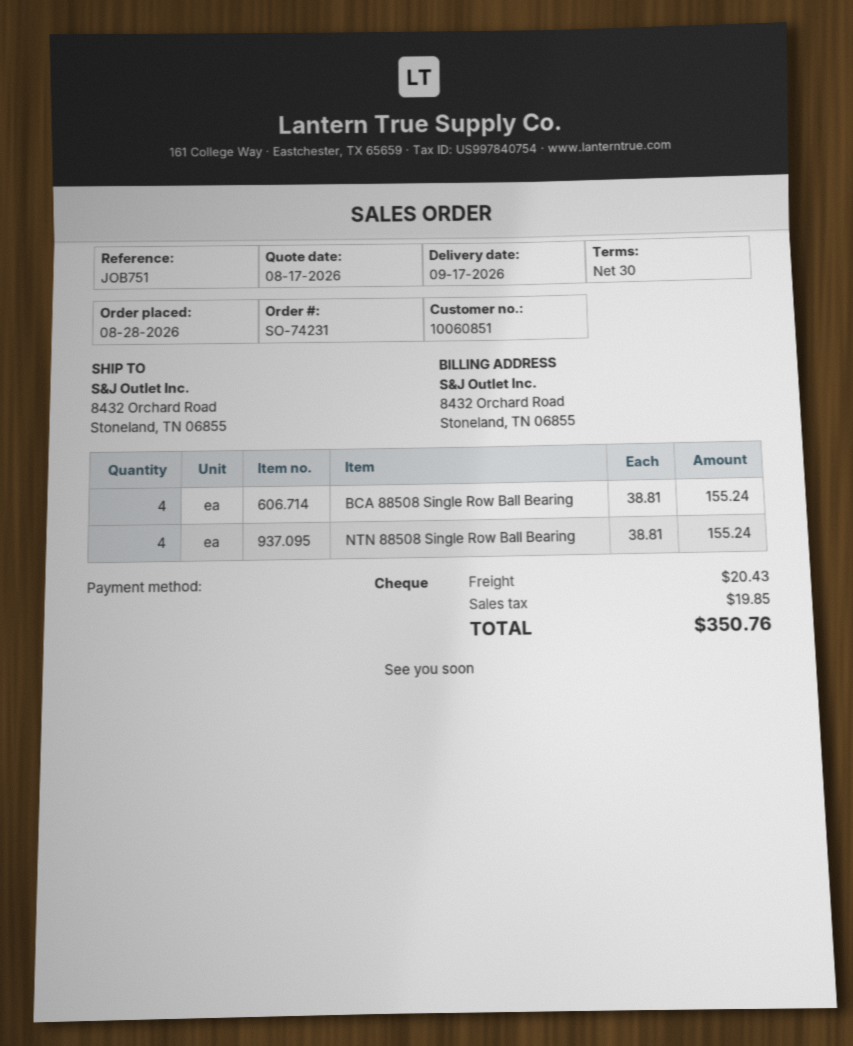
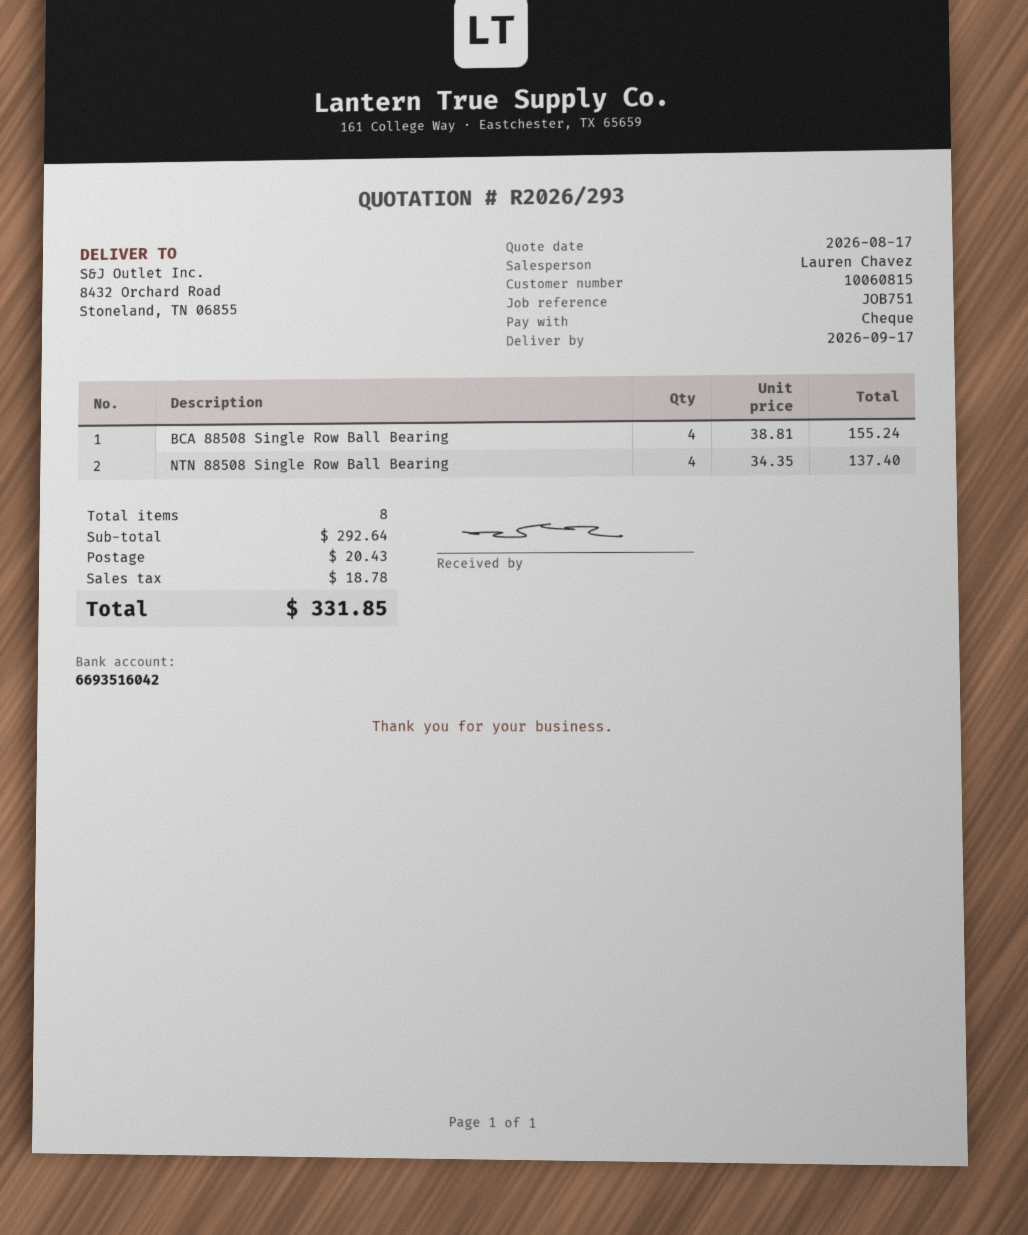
customer number: 10060851 -> 10060815
NTN 88508 Single Row Ball Bearing: 4 x 38.81 = 155.24 -> 4 x 34.35 = 137.40
tax: 19.85 -> 18.78
total: 350.76 -> 331.85

